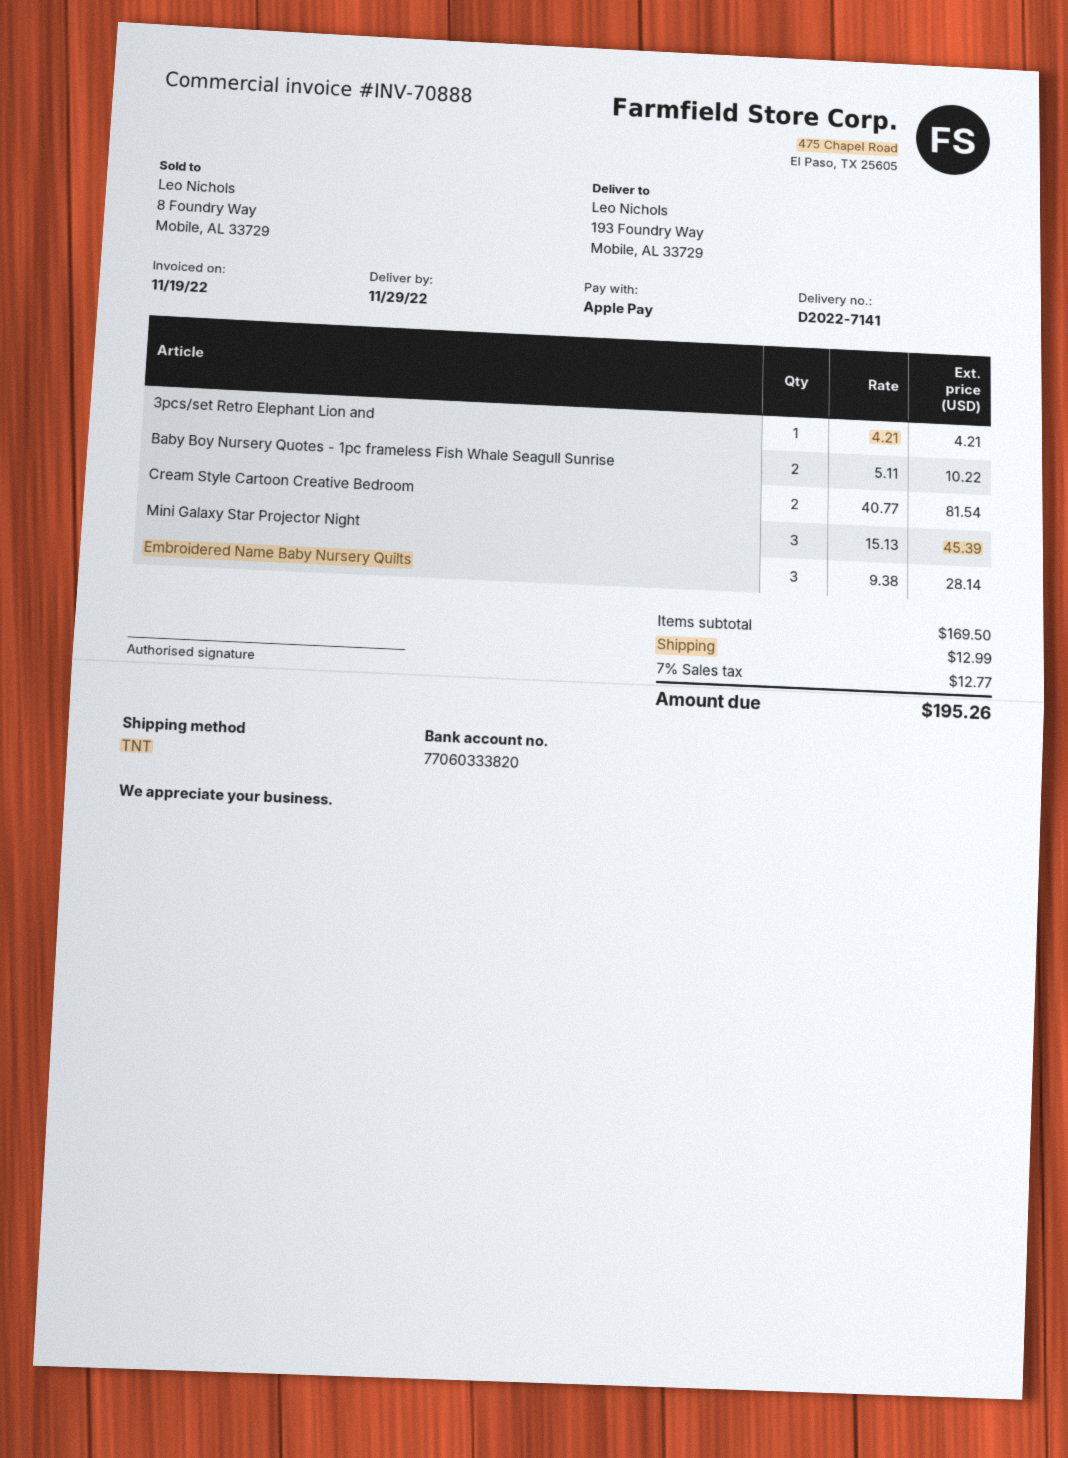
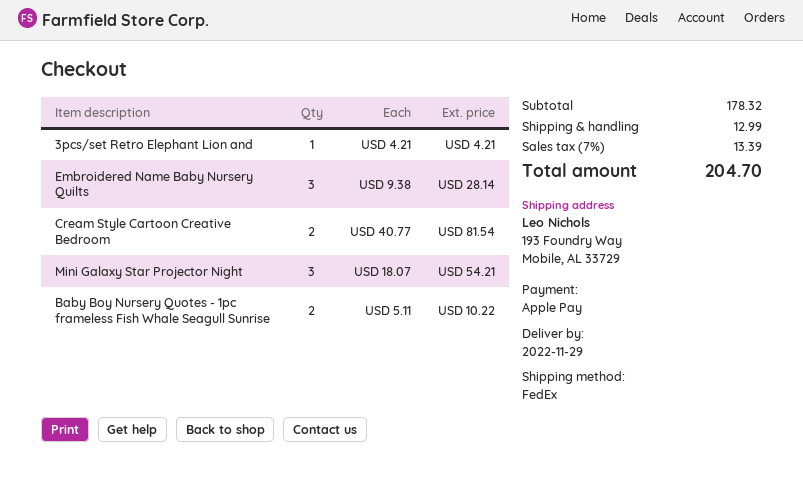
shipping method: TNT -> FedEx
Mini Galaxy Star Projector Night: 3 x 15.13 = 45.39 -> 3 x 18.07 = 54.21
subtotal: 169.50 -> 178.32
tax: 7% = 12.77 -> 7% = 13.39
total: 195.26 -> 204.70

